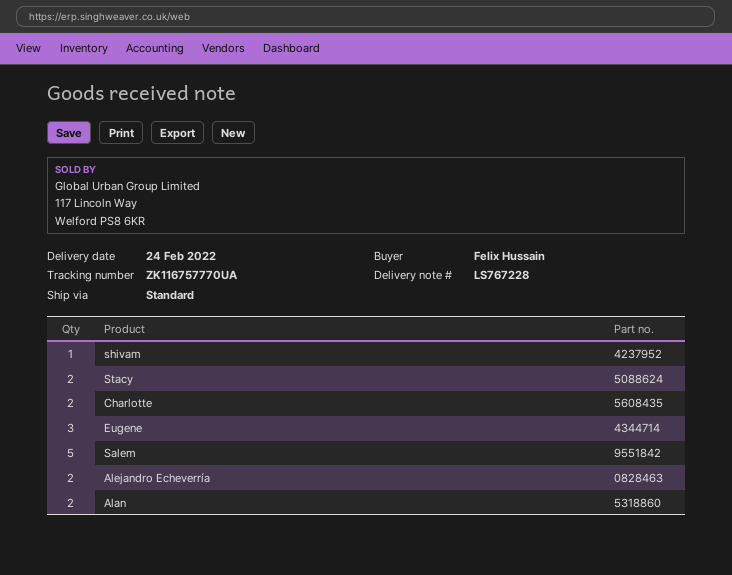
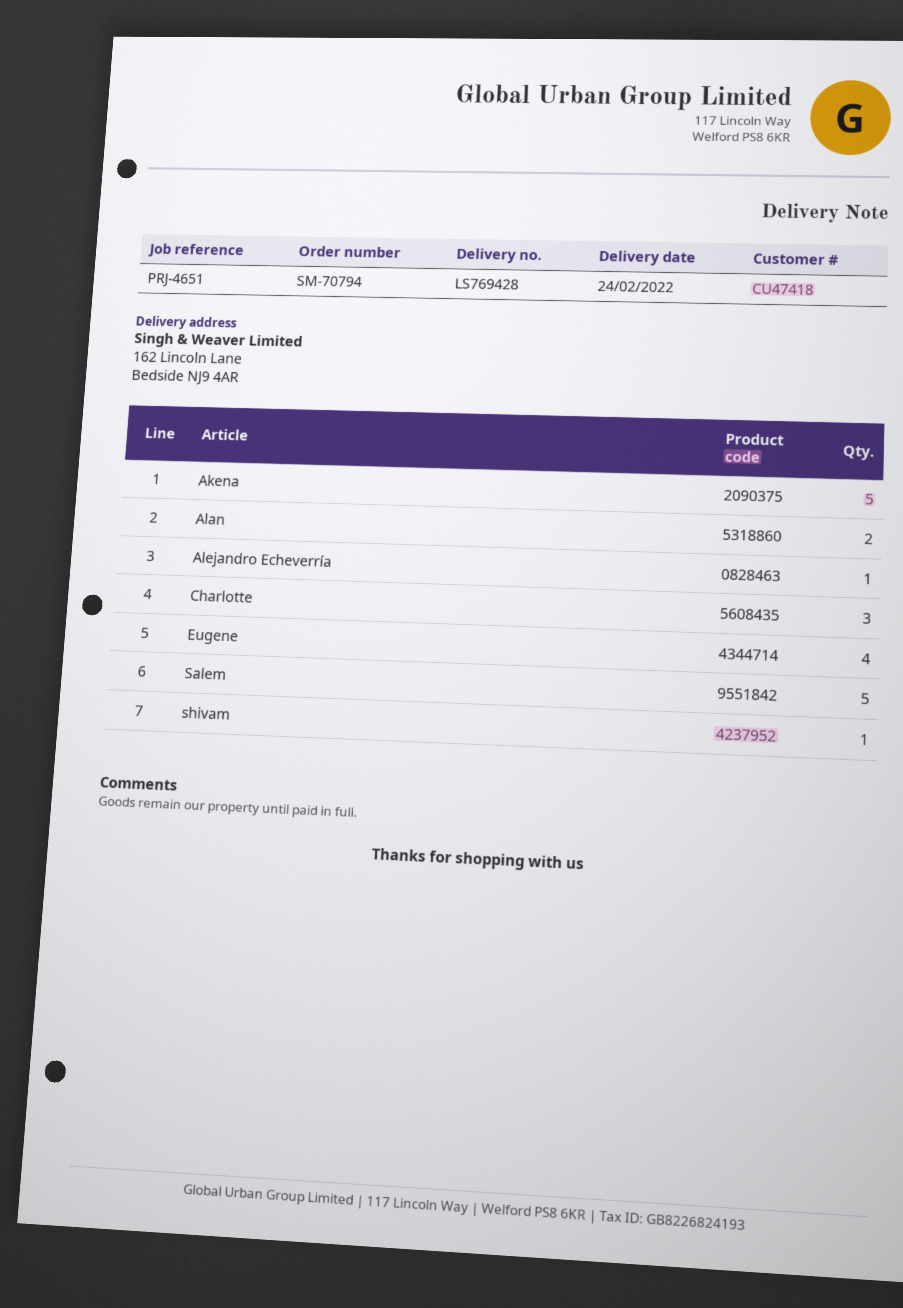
delivery note number: LS767228 -> LS769428
Stacy: 2 -> none
Charlotte: 2 -> 3
Eugene: 3 -> 4
Alejandro Echeverría: 2 -> 1
Akena: none -> 5

